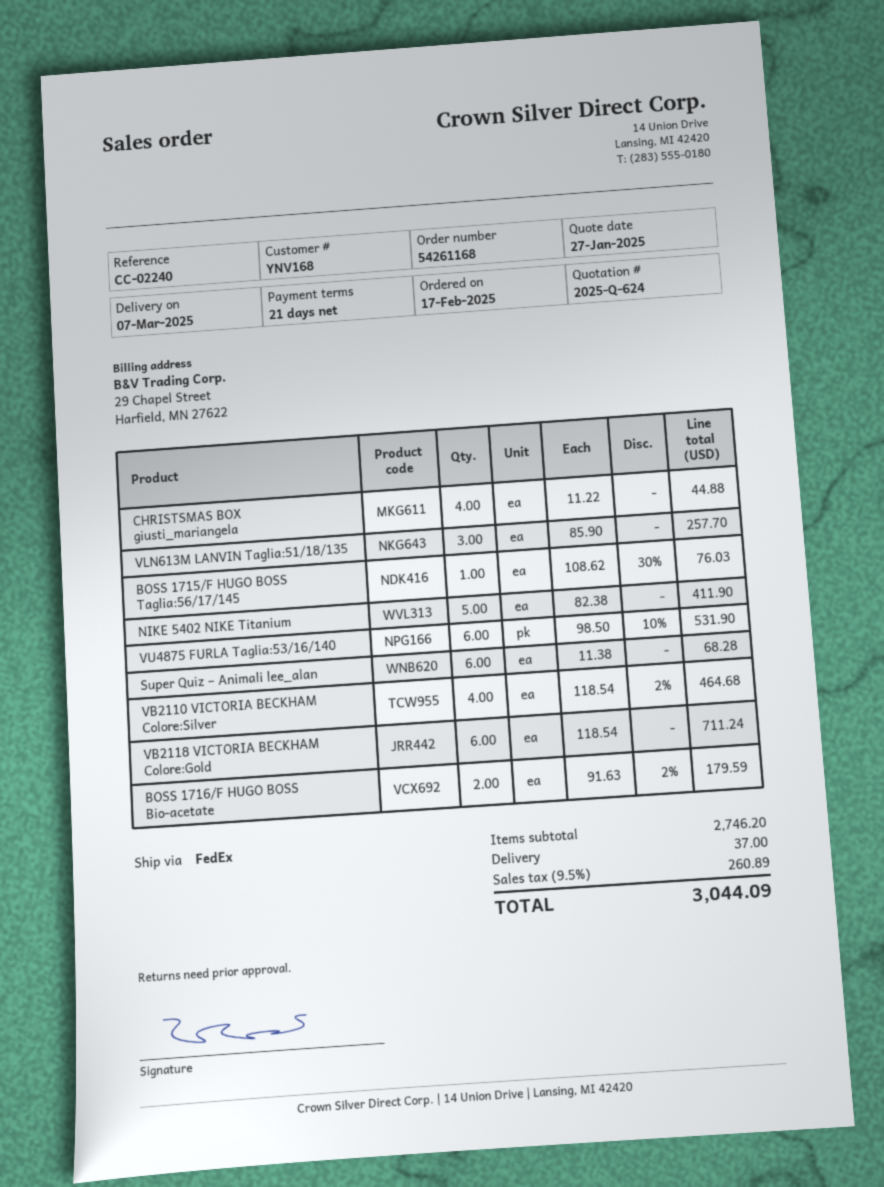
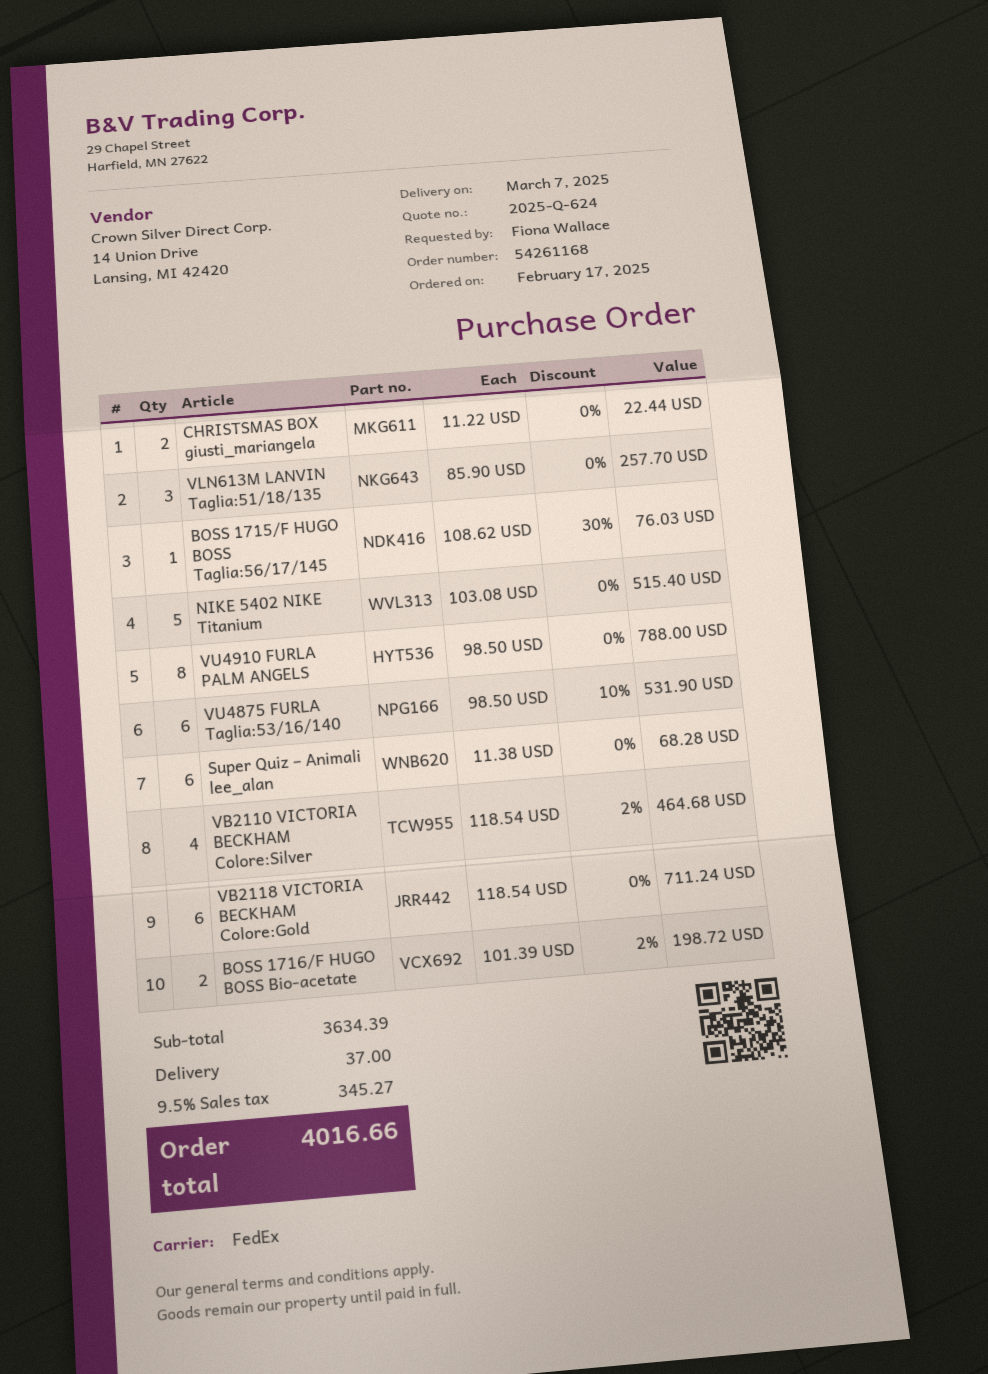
CHRISTSMAS BOX giusti_mariangela: 4 x 11.22 = 44.88 -> 2 x 11.22 = 22.44
NIKE 5402 NIKE Titanium: 5 x 82.38 = 411.90 -> 5 x 103.08 = 515.40
BOSS 1716/F HUGO BOSS Bio-acetate: 2 x 91.63 - 2% = 179.59 -> 2 x 101.39 - 2% = 198.72
VU4910 FURLA PALM ANGELS: none -> 8 x 98.50 = 788.00
subtotal: 2746.20 -> 3634.39
tax: 9.5% = 260.89 -> 9.5% = 345.27
total: 3044.09 -> 4016.66

